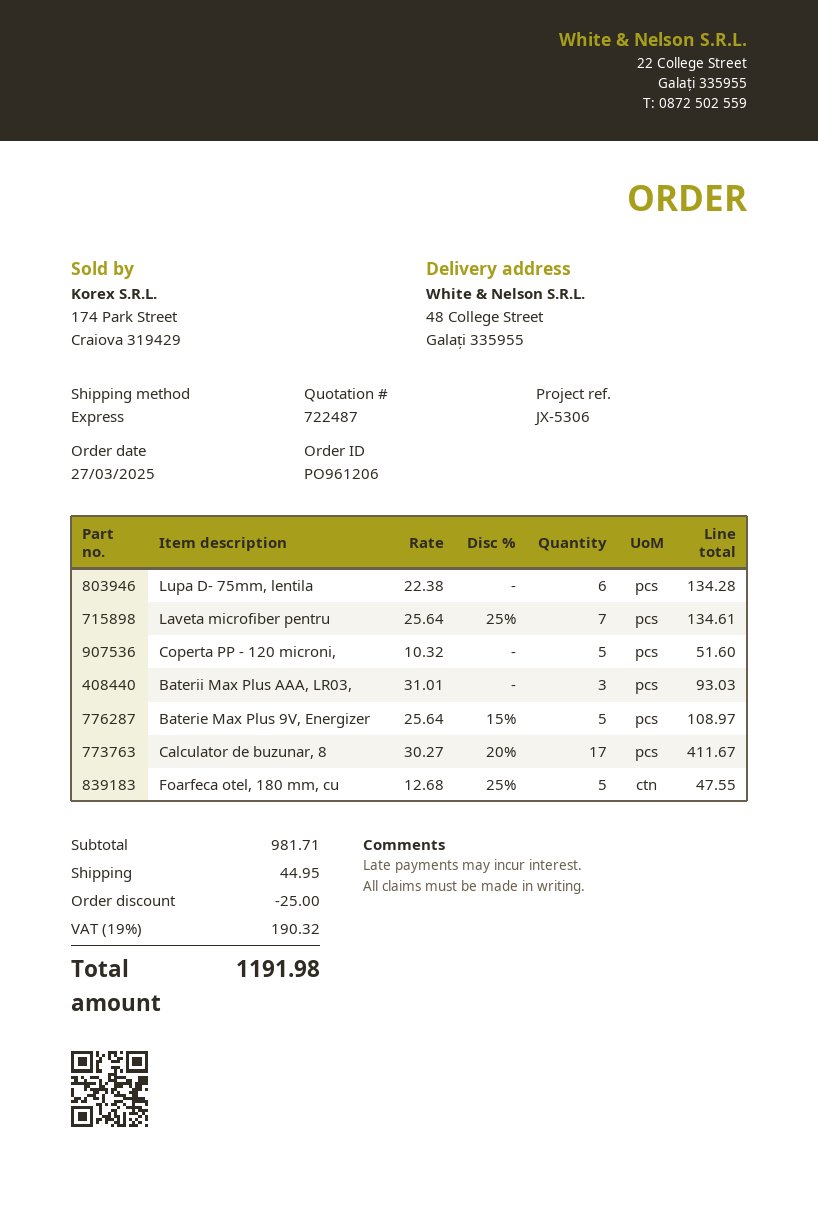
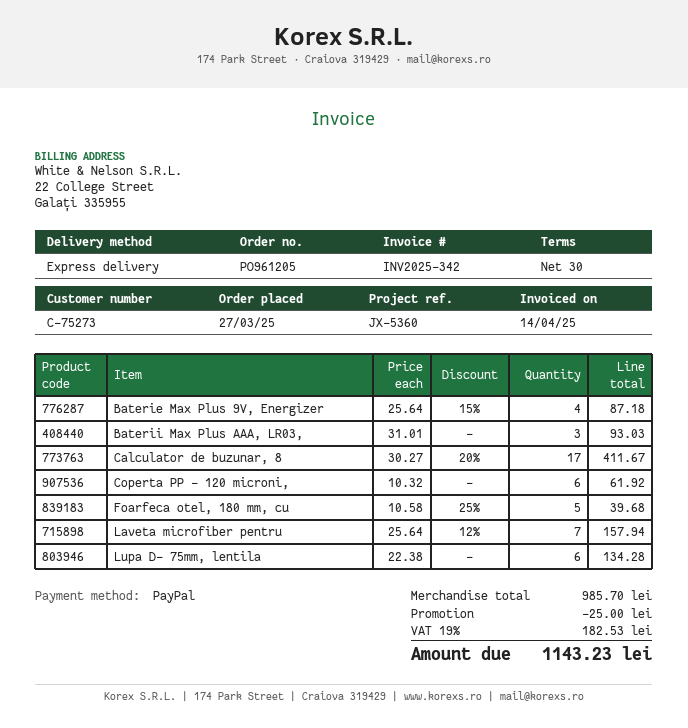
order number: PO961206 -> PO961205
reference: JX-5306 -> JX-5360
Laveta microfiber pentru: 7 x 25.64 - 25% = 134.61 -> 7 x 25.64 - 12% = 157.94
Coperta PP - 120 microni,: 5 x 10.32 = 51.60 -> 6 x 10.32 = 61.92
Baterie Max Plus 9V, Energizer: 5 x 25.64 - 15% = 108.97 -> 4 x 25.64 - 15% = 87.18
Foarfeca otel, 180 mm, cu: 5 x 12.68 - 25% = 47.55 -> 5 x 10.58 - 25% = 39.68
subtotal: 981.71 -> 985.70
shipping: 44.95 -> none
tax: 19% = 190.32 -> 19% = 182.53
total: 1191.98 -> 1143.23

